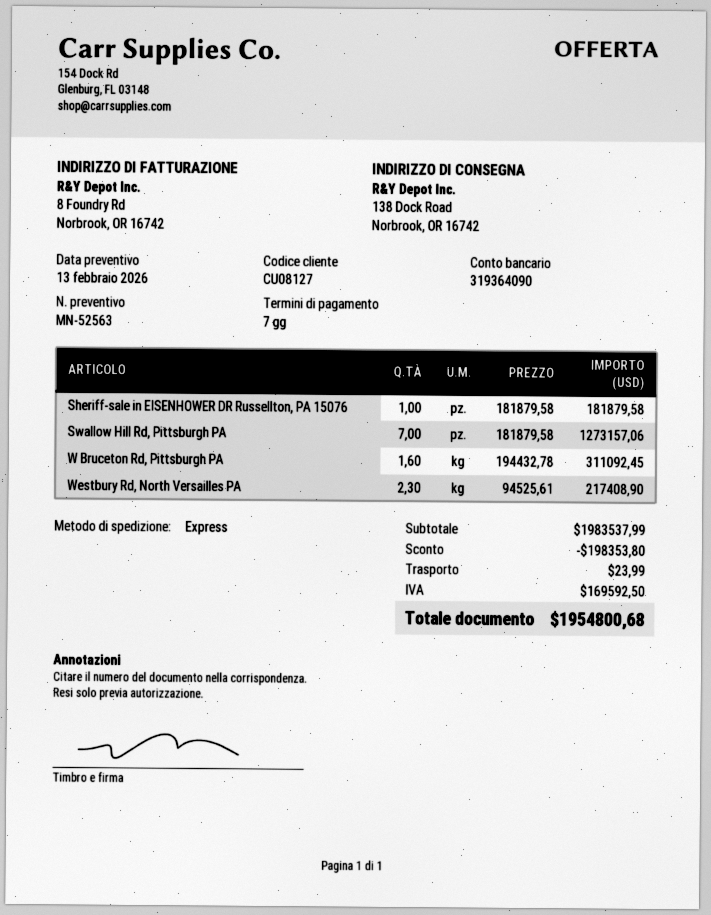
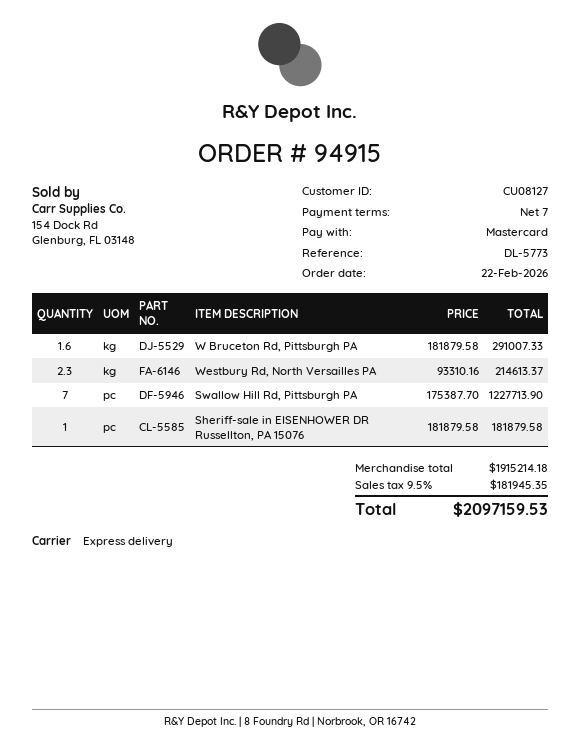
Swallow Hill Rd, Pittsburgh PA: 7 x 181879.58 = 1273157.06 -> 7 x 175387.70 = 1227713.90
W Bruceton Rd, Pittsburgh PA: 1.6 x 194432.78 = 311092.45 -> 1.6 x 181879.58 = 291007.33
Westbury Rd, North Versailles PA: 2.3 x 94525.61 = 217408.90 -> 2.3 x 93310.16 = 214613.37
subtotal: 1983537.99 -> 1915214.18
discount: 198353.80 -> none
shipping: 23.99 -> none
tax: 169592.50 -> 181945.35
total: 1954800.68 -> 2097159.53

